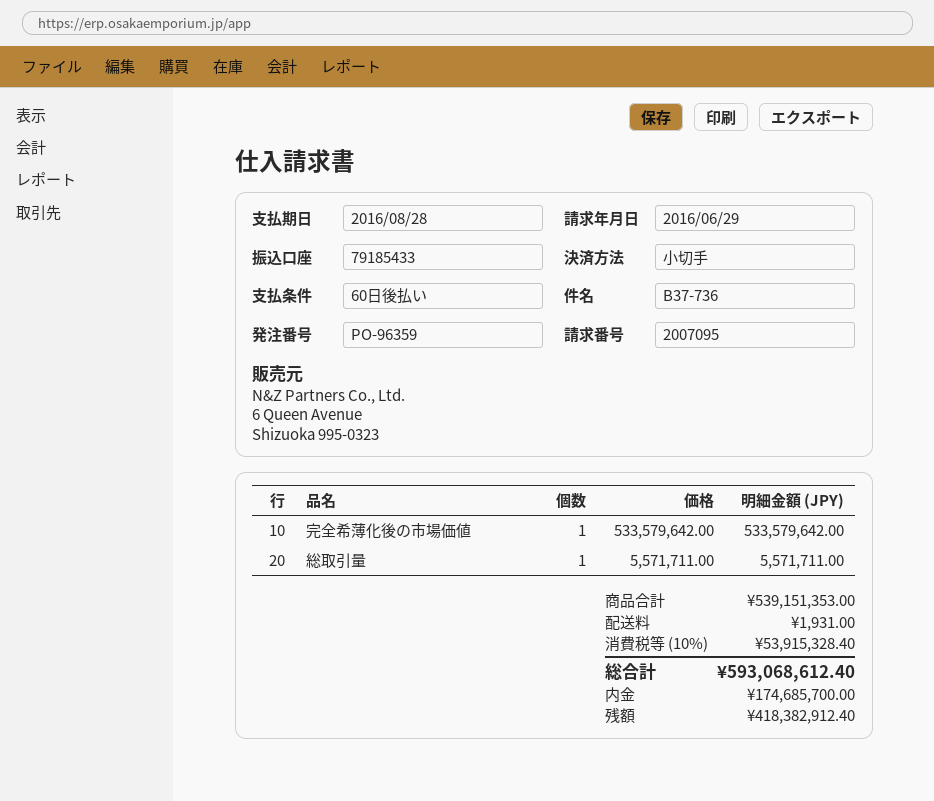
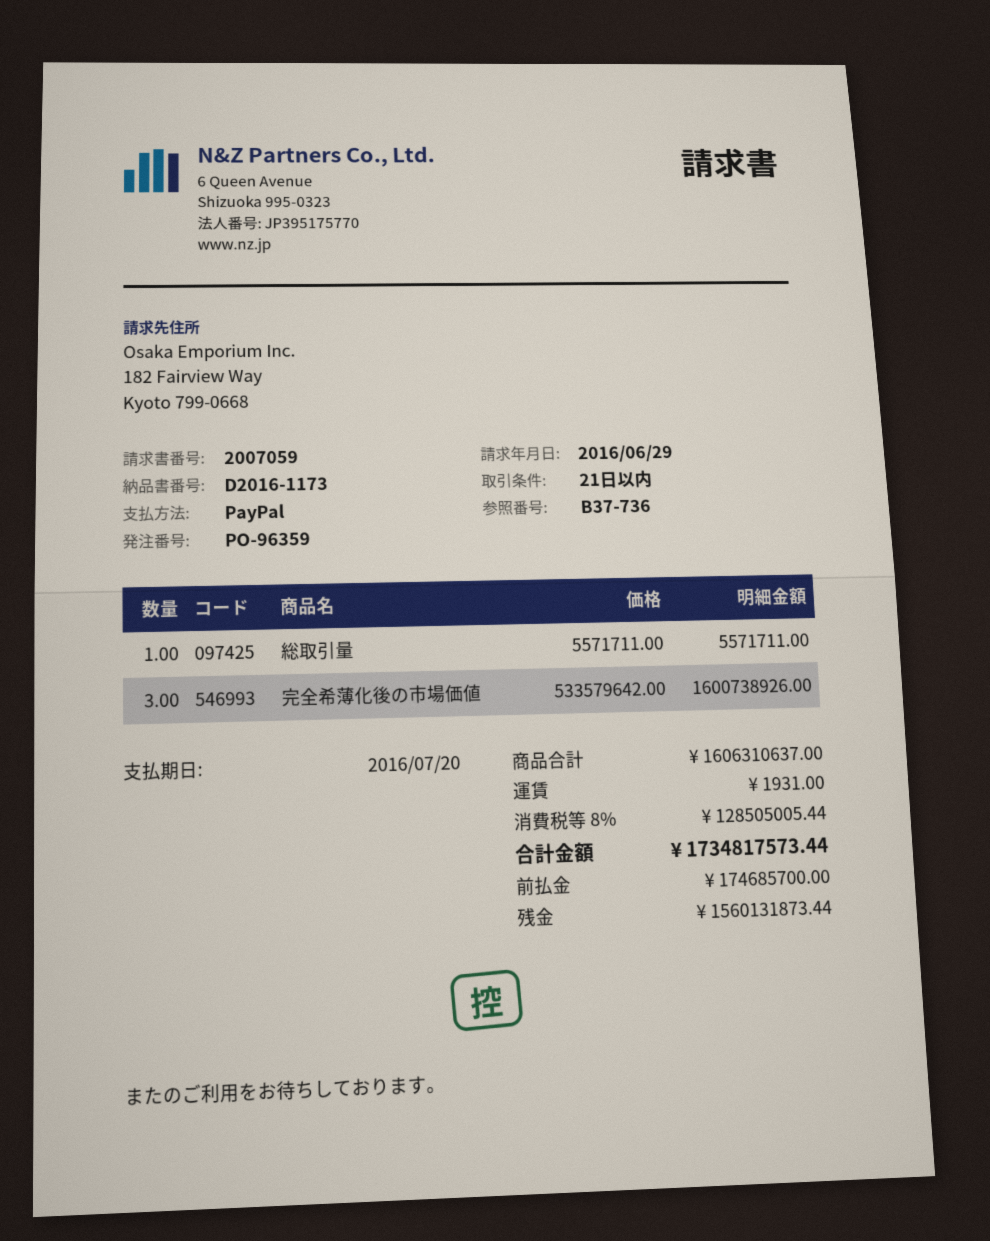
invoice number: 2007095 -> 2007059
payment terms: 60 days -> 21 days
due date: 2016-08-28 -> 2016-07-20
payment method: cheque -> PayPal
完全希薄化後の市場価値: 1 x 533579642.00 = 533579642.00 -> 3 x 533579642.00 = 1600738926.00
subtotal: 539151353.00 -> 1606310637.00
tax: 10% = 53915328.40 -> 8% = 128505005.44
total: 593068612.40 -> 1734817573.44
balance: 418382912.40 -> 1560131873.44

